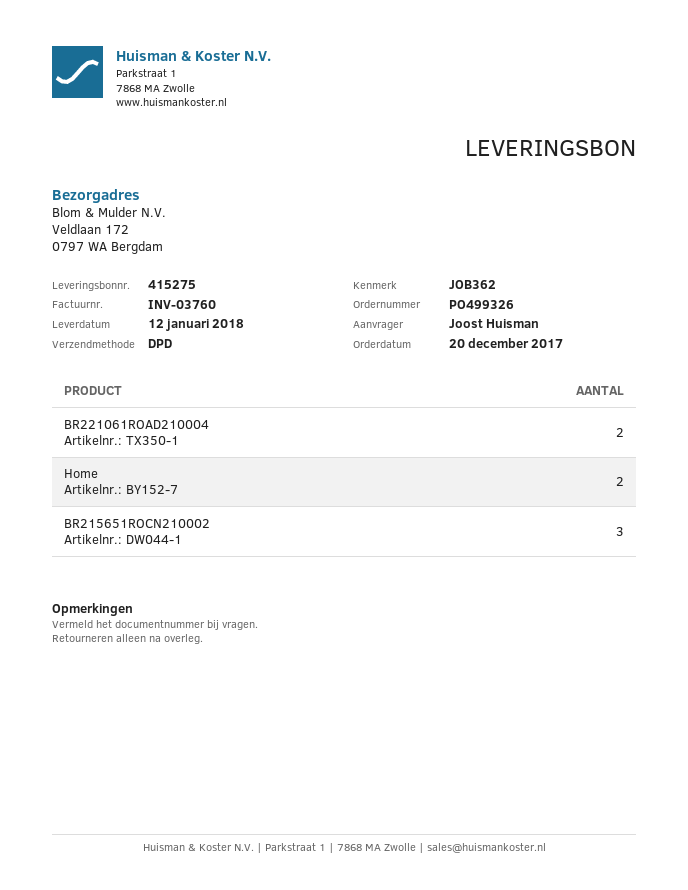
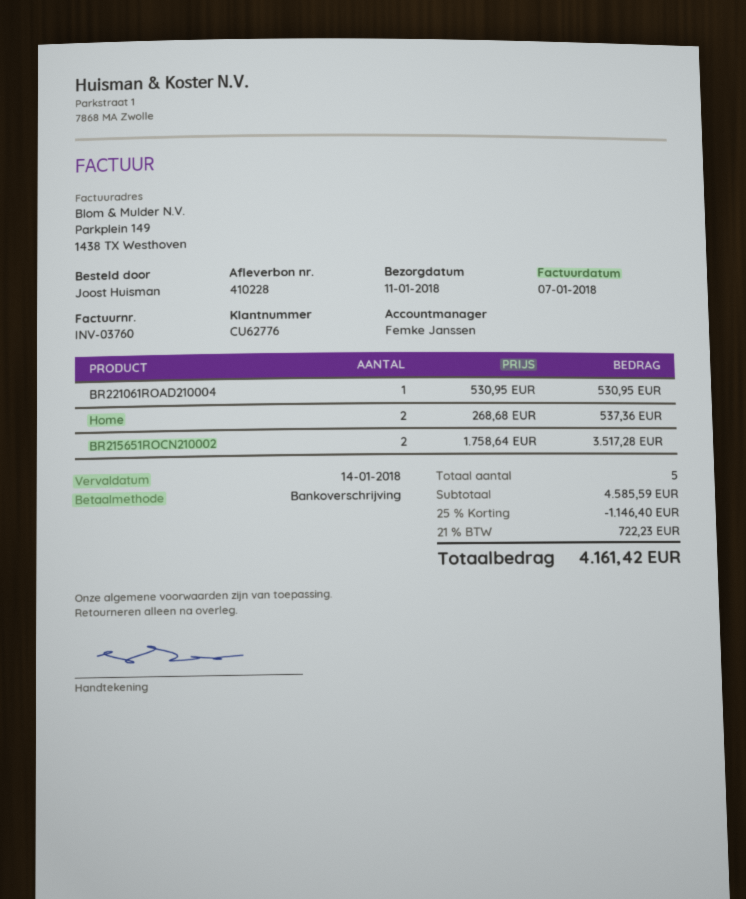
delivery note number: 415275 -> 410228
delivery date: 2018-01-12 -> 2018-01-11
BR221061ROAD210004: 2 -> 1
BR215651ROCN210002: 3 -> 2

